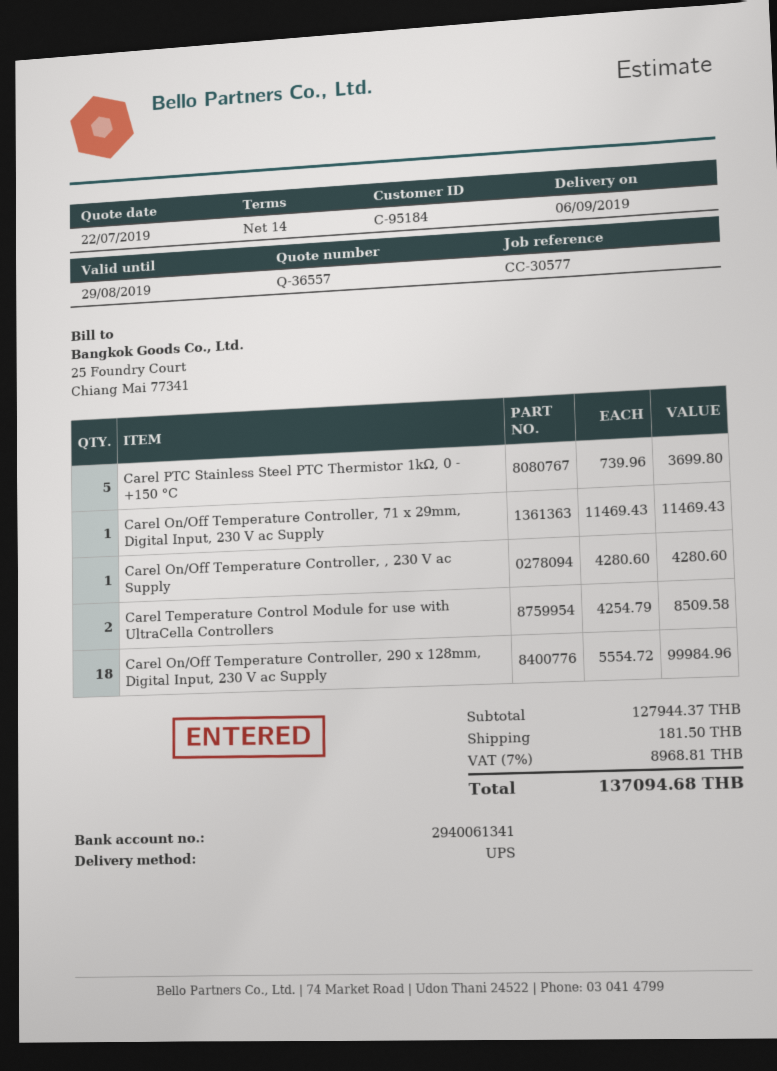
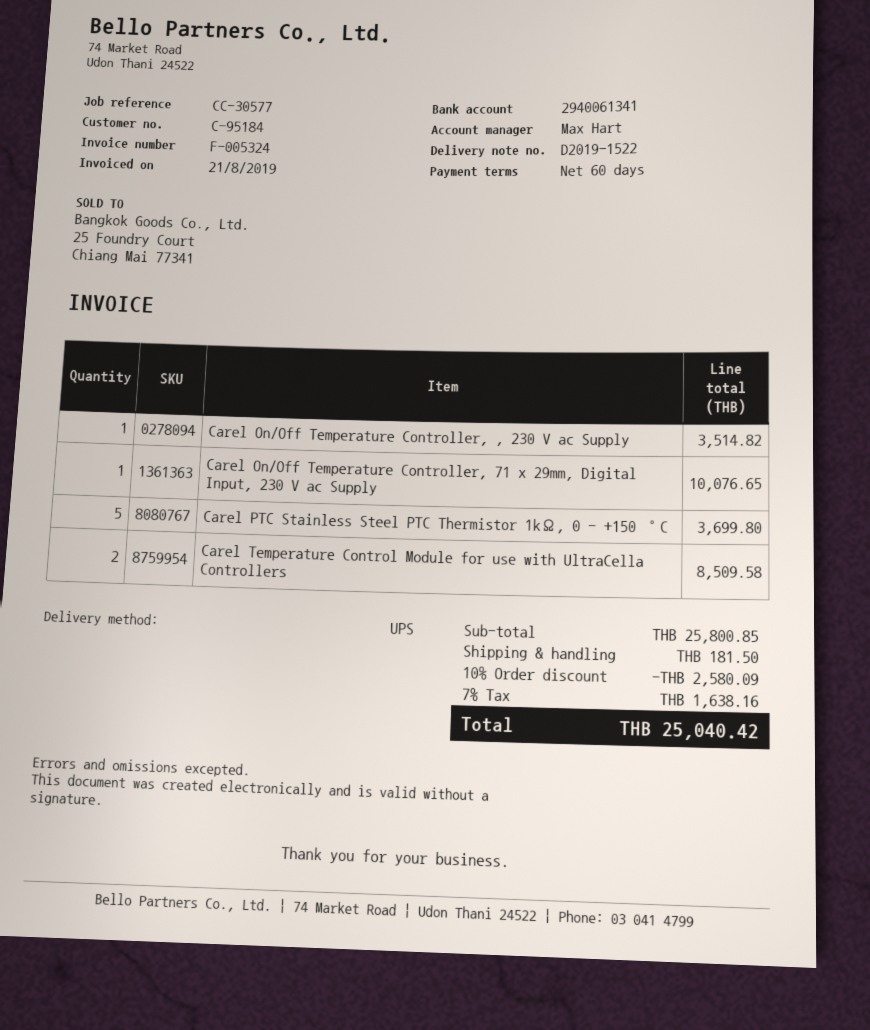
payment terms: 14 days -> 60 days
Carel On/Off Temperature Controller, 71 x 29mm, Digital Input, 230 V ac Supply: 1 for 11469.43 -> 1 for 10076.65
Carel On/Off Temperature Controller, , 230 V ac Supply: 1 for 4280.60 -> 1 for 3514.82
Carel On/Off Temperature Controller, 290 x 128mm, Digital Input, 230 V ac Supply: 18 for 99984.96 -> none
subtotal: 127944.37 -> 25800.85
discount: none -> 10% = 2580.09
tax: 7% = 8968.81 -> 7% = 1638.16
total: 137094.68 -> 25040.42

